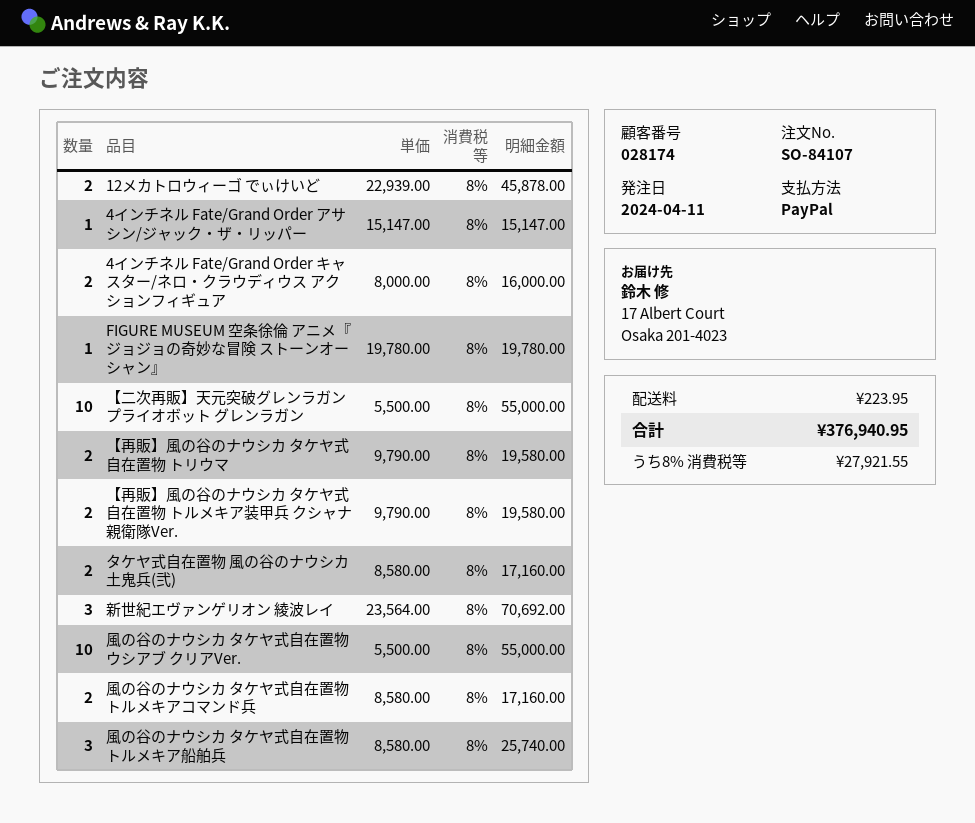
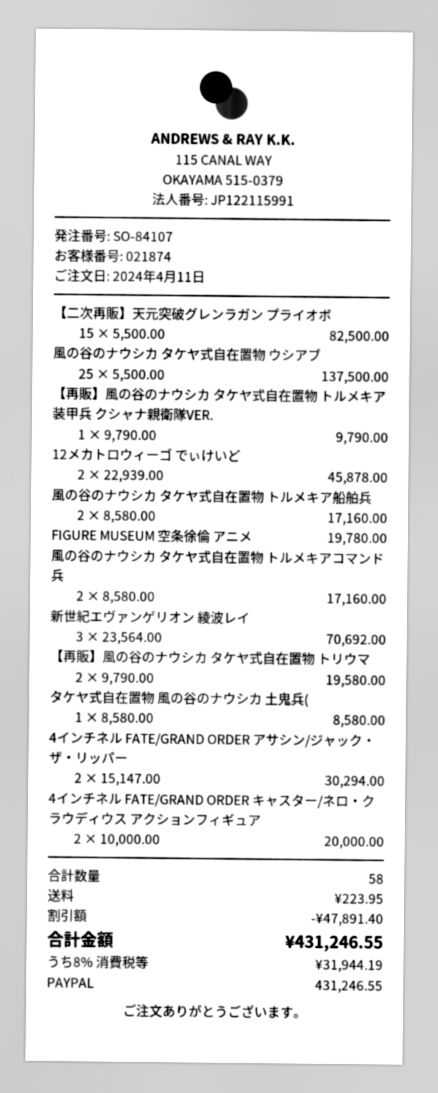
customer number: 028174 -> 021874
4インチネル Fate/Grand Order アサシン/ジャック・ザ・リッパー: 1 x 15147.00 = 15147.00 -> 2 x 15147.00 = 30294.00
4インチネル Fate/Grand Order キャスター/ネロ・クラウディウス アクションフィギュア: 2 x 8000.00 = 16000.00 -> 2 x 10000.00 = 20000.00
【二次再販】天元突破グレンラガン プライオボット グレンラガン: 10 x 5500.00 = 55000.00 -> 15 x 5500.00 = 82500.00
【再販】風の谷のナウシカ タケヤ式自在置物 トルメキア装甲兵 クシャナ親衛隊Ver.: 2 x 9790.00 = 19580.00 -> 1 x 9790.00 = 9790.00
タケヤ式自在置物 風の谷のナウシカ 土鬼兵(弐): 2 x 8580.00 = 17160.00 -> 1 x 8580.00 = 8580.00
風の谷のナウシカ タケヤ式自在置物 ウシアブ クリアVer.: 10 x 5500.00 = 55000.00 -> 25 x 5500.00 = 137500.00
風の谷のナウシカ タケヤ式自在置物 トルメキア船舶兵: 3 x 8580.00 = 25740.00 -> 2 x 8580.00 = 17160.00
discount: none -> 47891.40
tax: 8% = 27921.55 -> 8% = 31944.19
total: 376940.95 -> 431246.55

